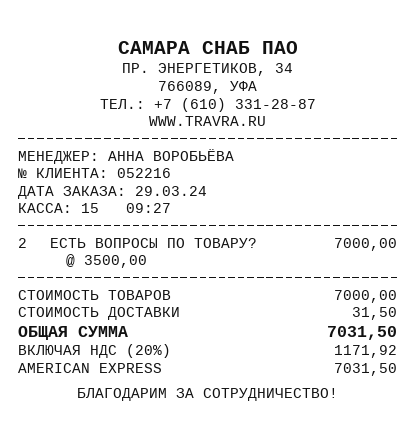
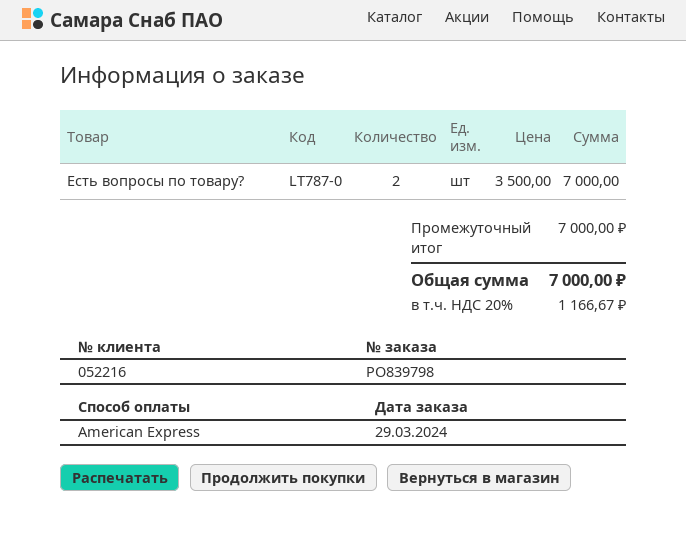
shipping: 31.50 -> none
tax: 20% = 1171.92 -> 20% = 1166.67
total: 7031.50 -> 7000.00

